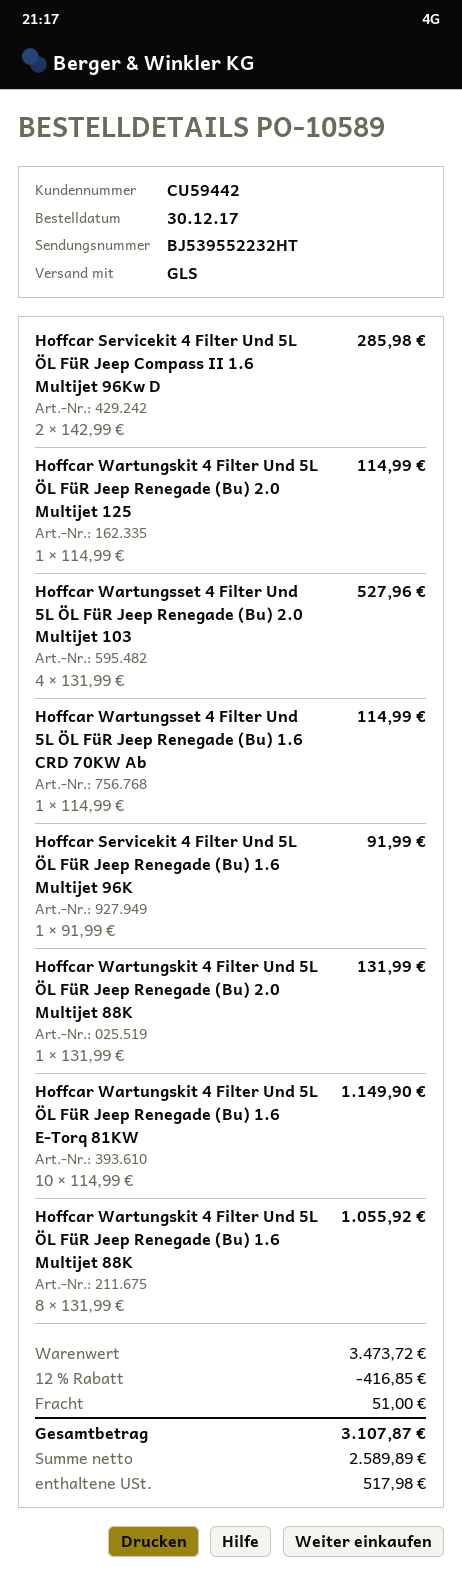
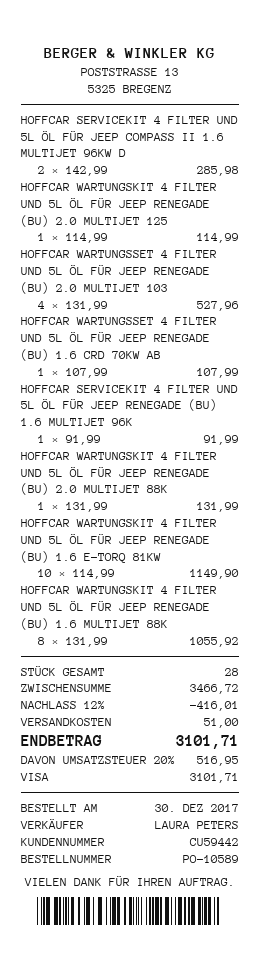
Hoffcar Wartungsset 4 Filter Und 5L ÖL FüR Jeep Renegade (Bu) 1.6 CRD 70KW Ab: 1 x 114.99 = 114.99 -> 1 x 107.99 = 107.99
subtotal: 3473.72 -> 3466.72
discount: 12% = 416.85 -> 12% = 416.01
tax: 517.98 -> 516.95
total: 3107.87 -> 3101.71

